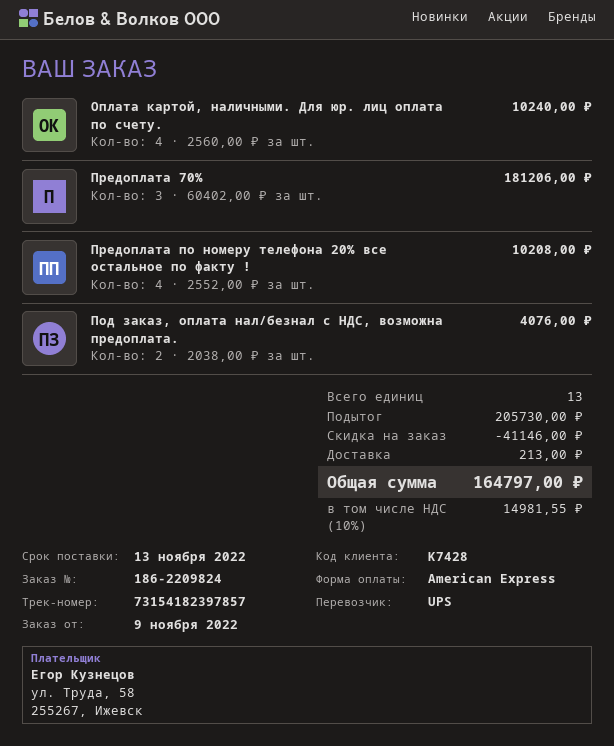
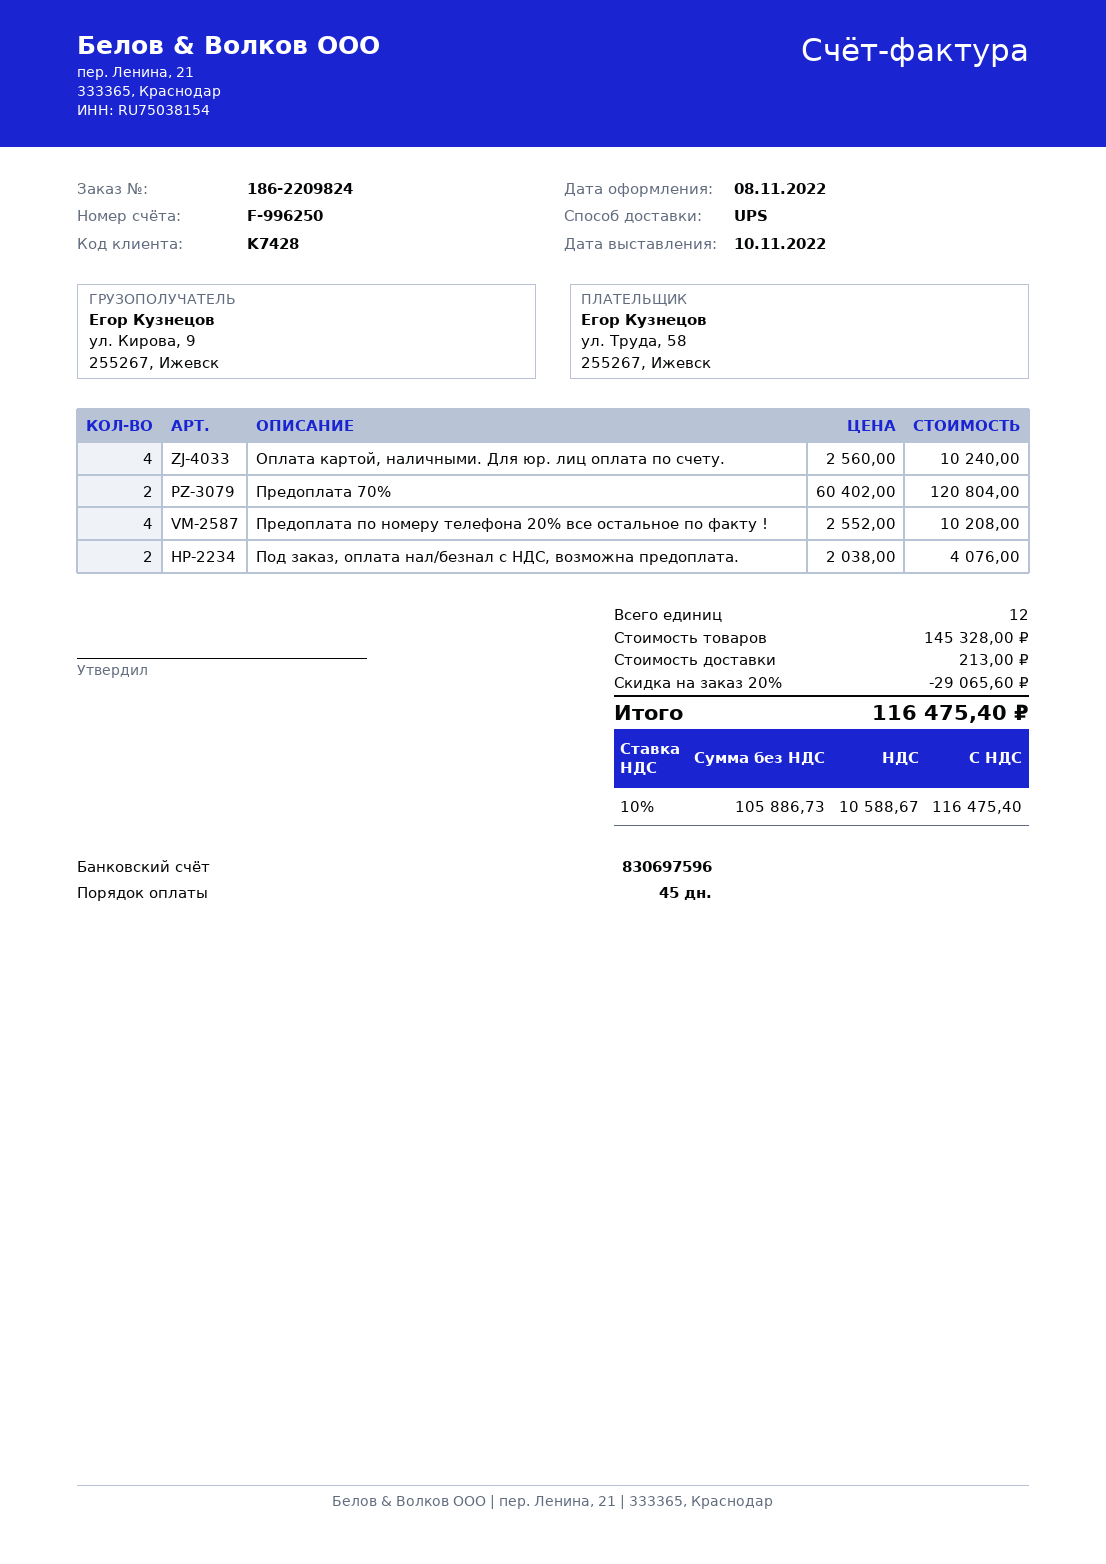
order date: 2022-11-09 -> 2022-11-08
Предоплата 70%: 3 x 60402.00 = 181206.00 -> 2 x 60402.00 = 120804.00
total quantity: 13 -> 12
subtotal: 205730.00 -> 145328.00
discount: 41146.00 -> 29065.60
tax: 10% = 14981.55 -> 10% = 10588.67
total: 164797.00 -> 116475.40

